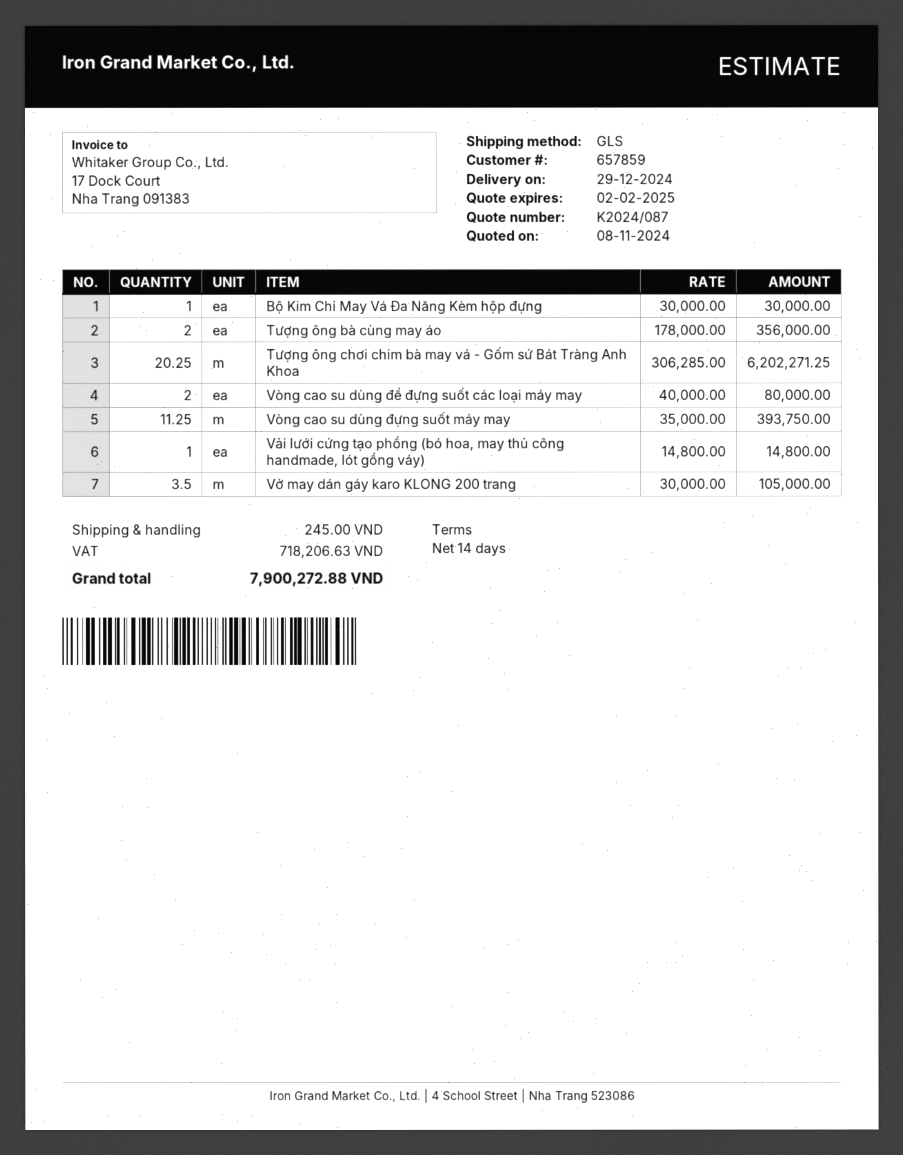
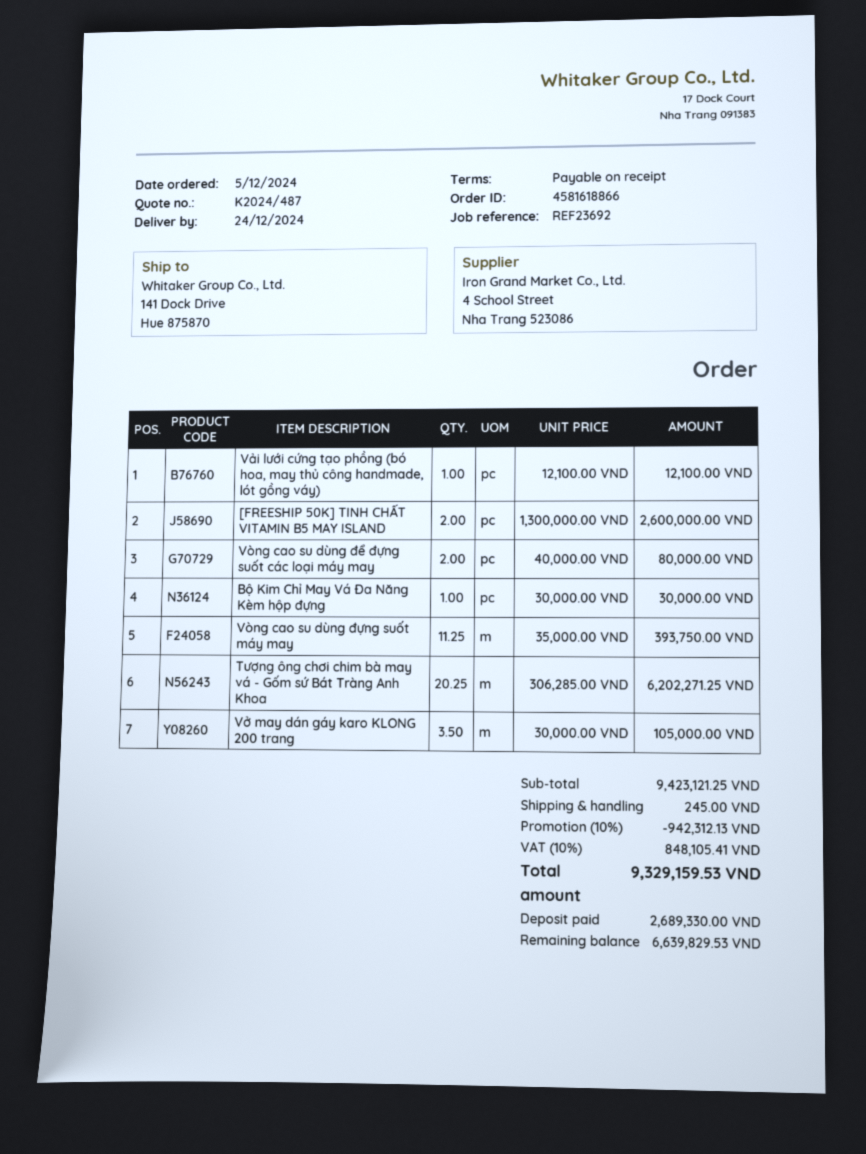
quote number: K2024/087 -> K2024/487
delivery date: 2024-12-29 -> 2024-12-24
payment terms: 14 days -> on receipt
Tượng ông bà cùng may áo: 2 x 178000.00 = 356000.00 -> none
Vải lưới cứng tạo phồng (bó hoa, may thủ công handmade, lót gồng váy): 1 x 14800.00 = 14800.00 -> 1 x 12100.00 = 12100.00
[FREESHIP 50K] TINH CHẤT VITAMIN B5 MAY ISLAND: none -> 2 x 1300000.00 = 2600000.00
discount: none -> 10% = 942312.13
tax: 718206.63 -> 848105.41
total: 7900272.88 -> 9329159.53

